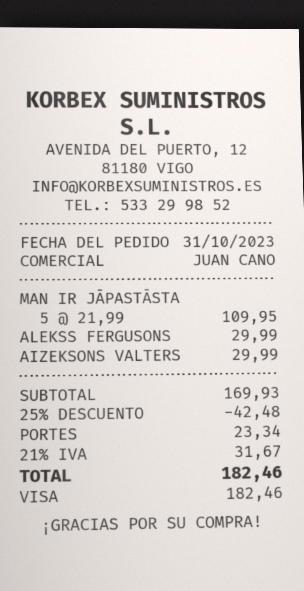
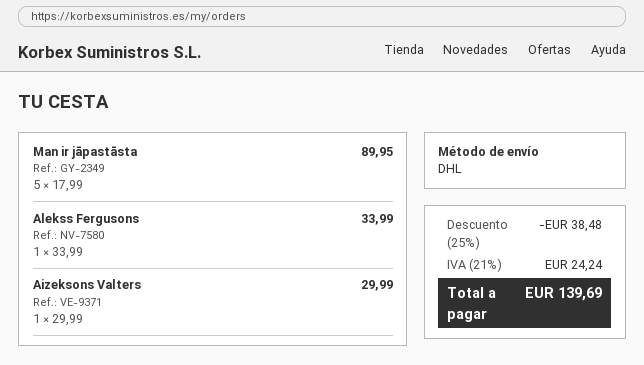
MAN IR JĀPASTĀSTA: 5 x 21.99 = 109.95 -> 5 x 17.99 = 89.95
ALEKSS FERGUSONS: 1 x 29.99 = 29.99 -> 1 x 33.99 = 33.99
discount: 25% = 42.48 -> 25% = 38.48
shipping: 23.34 -> none
tax: 21% = 31.67 -> 21% = 24.24
total: 182.46 -> 139.69

